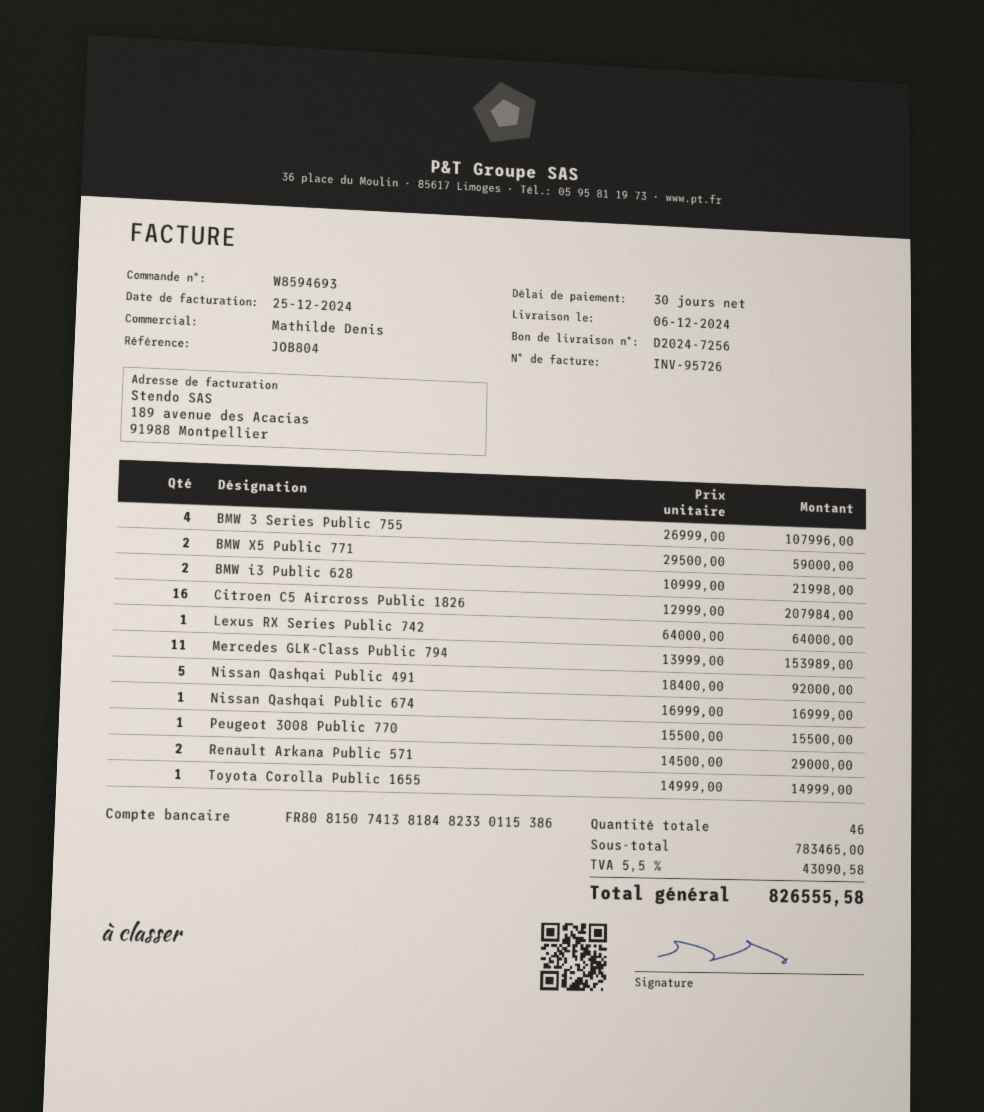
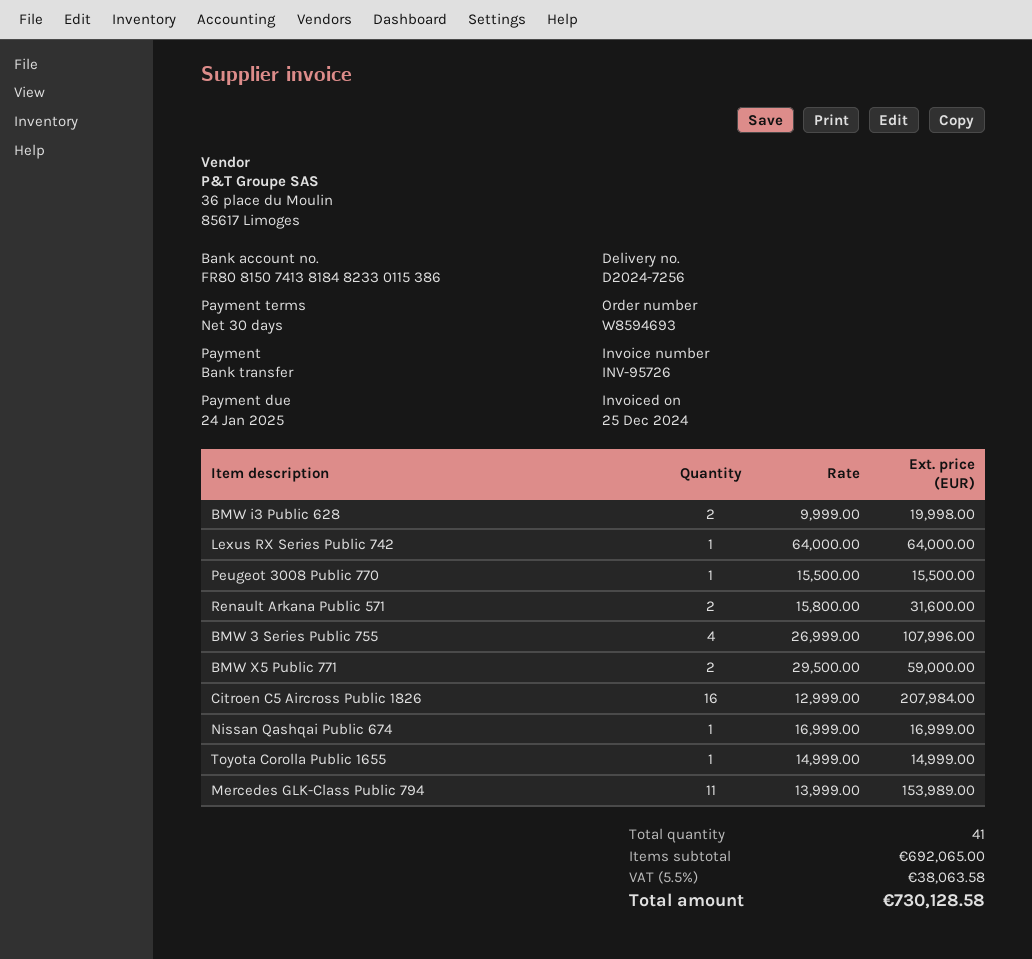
BMW i3 Public 628: 2 x 10999.00 = 21998.00 -> 2 x 9999.00 = 19998.00
Nissan Qashqai Public 491: 5 x 18400.00 = 92000.00 -> none
Renault Arkana Public 571: 2 x 14500.00 = 29000.00 -> 2 x 15800.00 = 31600.00
total quantity: 46 -> 41
subtotal: 783465.00 -> 692065.00
tax: 5.5% = 43090.58 -> 5.5% = 38063.58
total: 826555.58 -> 730128.58

